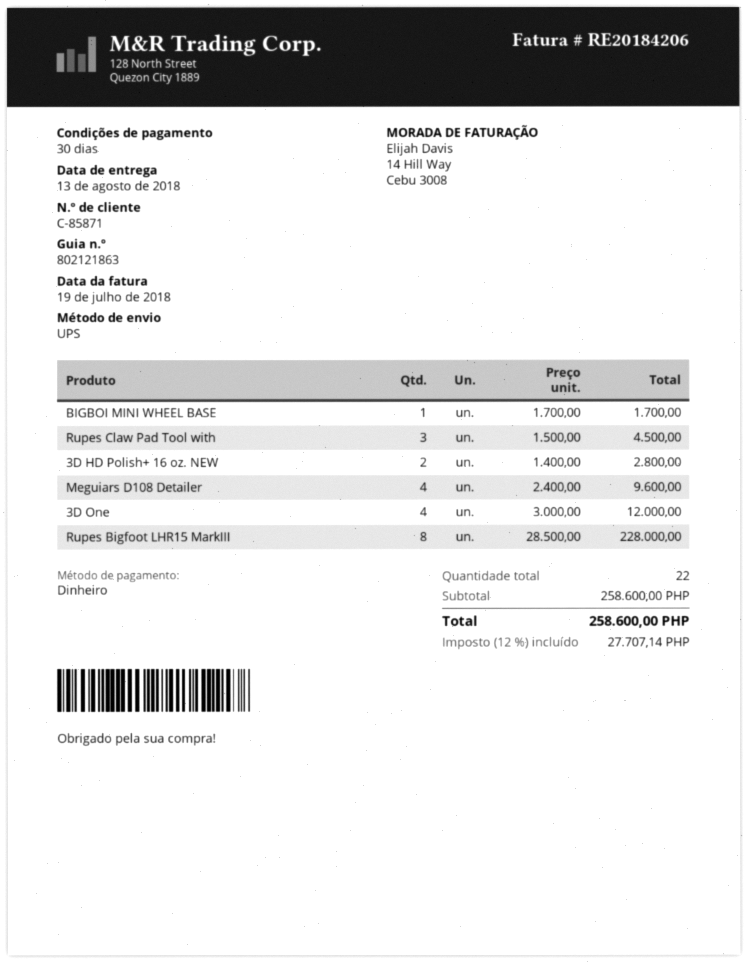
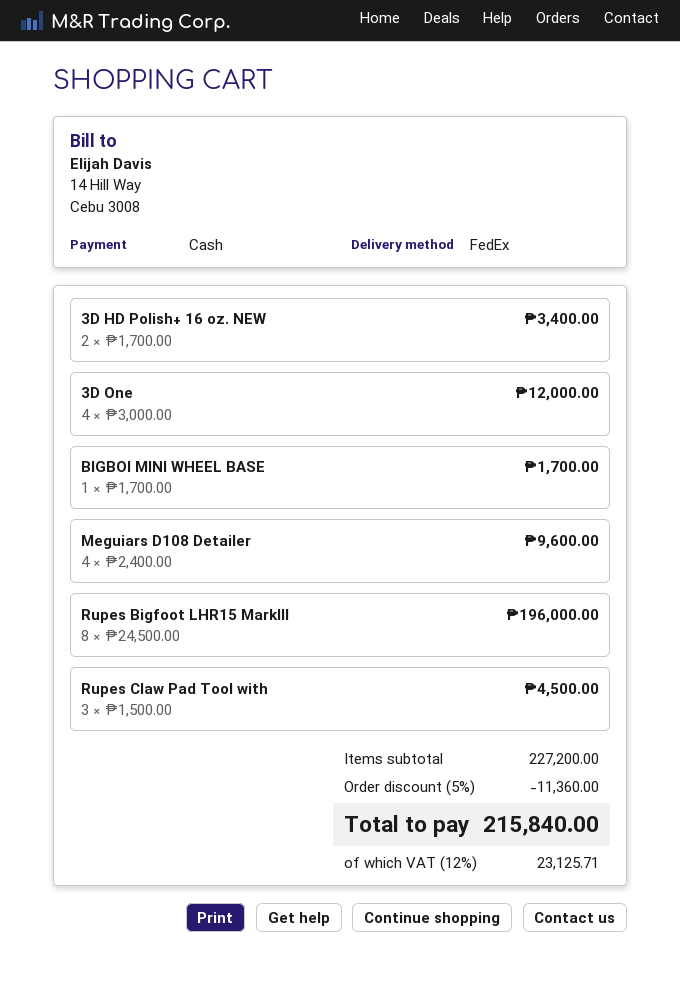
shipping method: UPS -> FedEx
3D HD Polish+ 16 oz. NEW: 2 x 1400.00 = 2800.00 -> 2 x 1700.00 = 3400.00
Rupes Bigfoot LHR15 MarkIII: 8 x 28500.00 = 228000.00 -> 8 x 24500.00 = 196000.00
subtotal: 258600.00 -> 227200.00
discount: none -> 5% = 11360.00
tax: 12% = 27707.14 -> 12% = 23125.71
total: 258600.00 -> 215840.00

